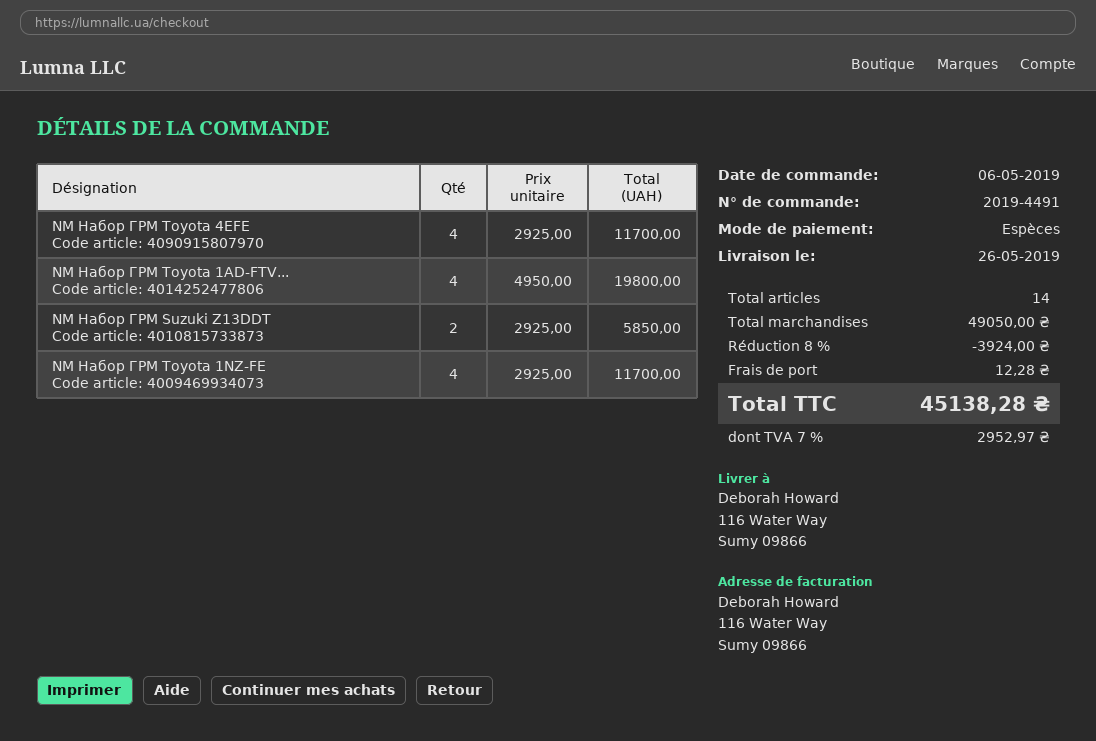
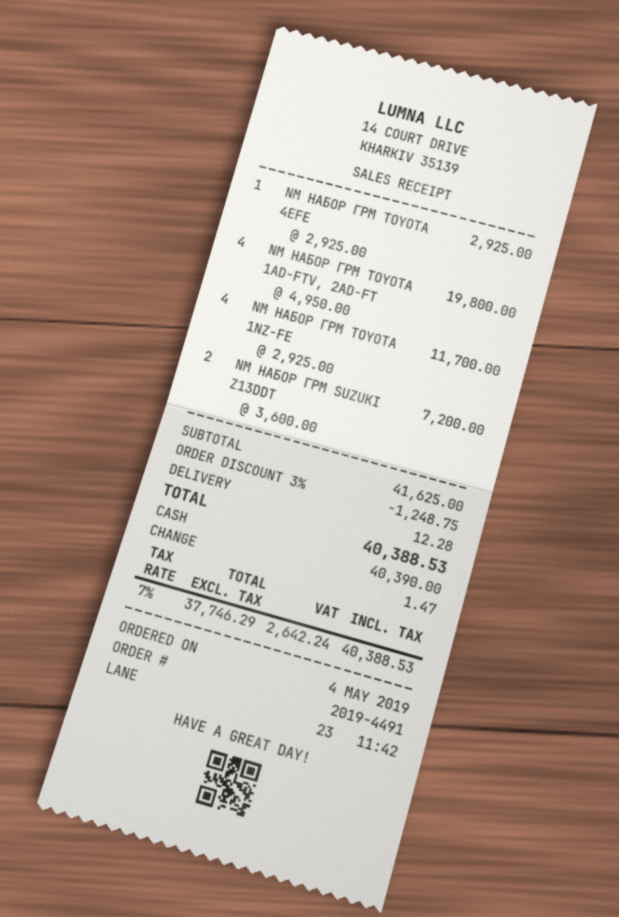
order date: 2019-05-06 -> 2019-05-04
NM Набор ГРМ Toyota 4EFE: 4 x 2925.00 = 11700.00 -> 1 x 2925.00 = 2925.00
NM Набор ГРМ Suzuki Z13DDT: 2 x 2925.00 = 5850.00 -> 2 x 3600.00 = 7200.00
subtotal: 49050.00 -> 41625.00
discount: 8% = 3924.00 -> 3% = 1248.75
tax: 7% = 2952.97 -> 7% = 2642.24
total: 45138.28 -> 40388.53

